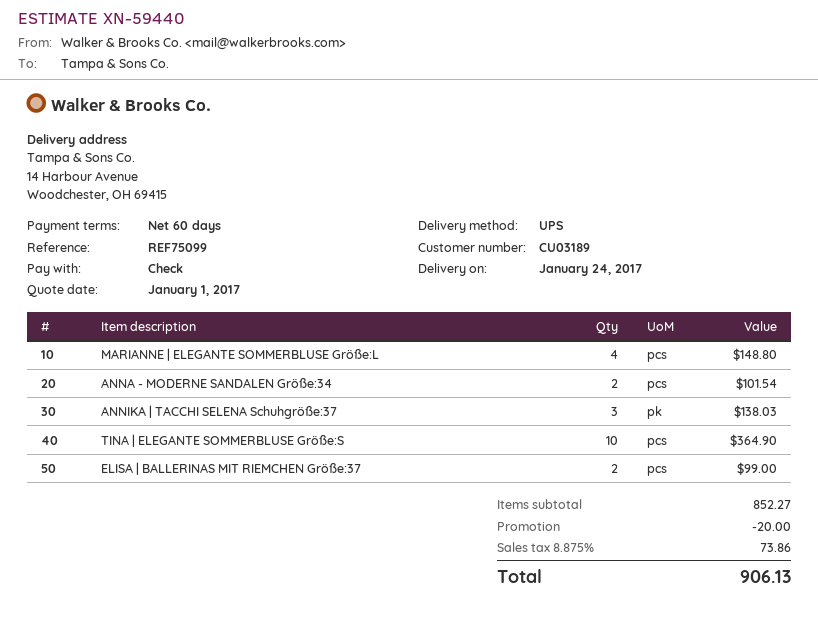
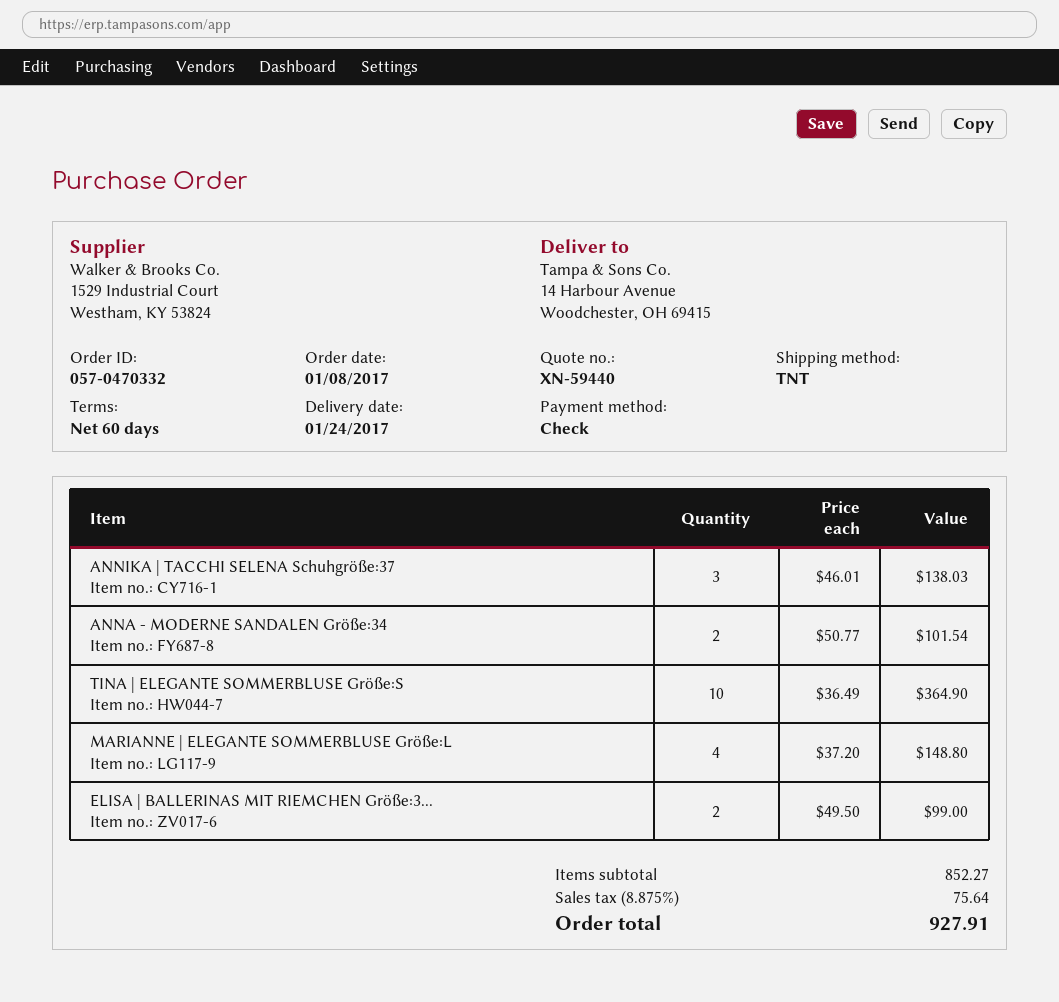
shipping method: UPS -> TNT
discount: 20.00 -> none
tax: 8.875% = 73.86 -> 8.875% = 75.64
total: 906.13 -> 927.91

